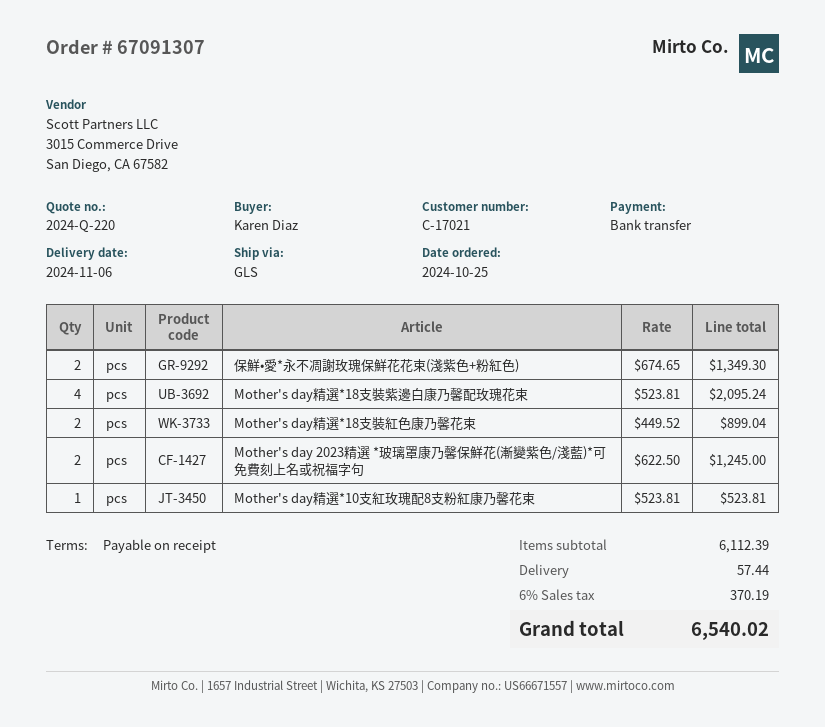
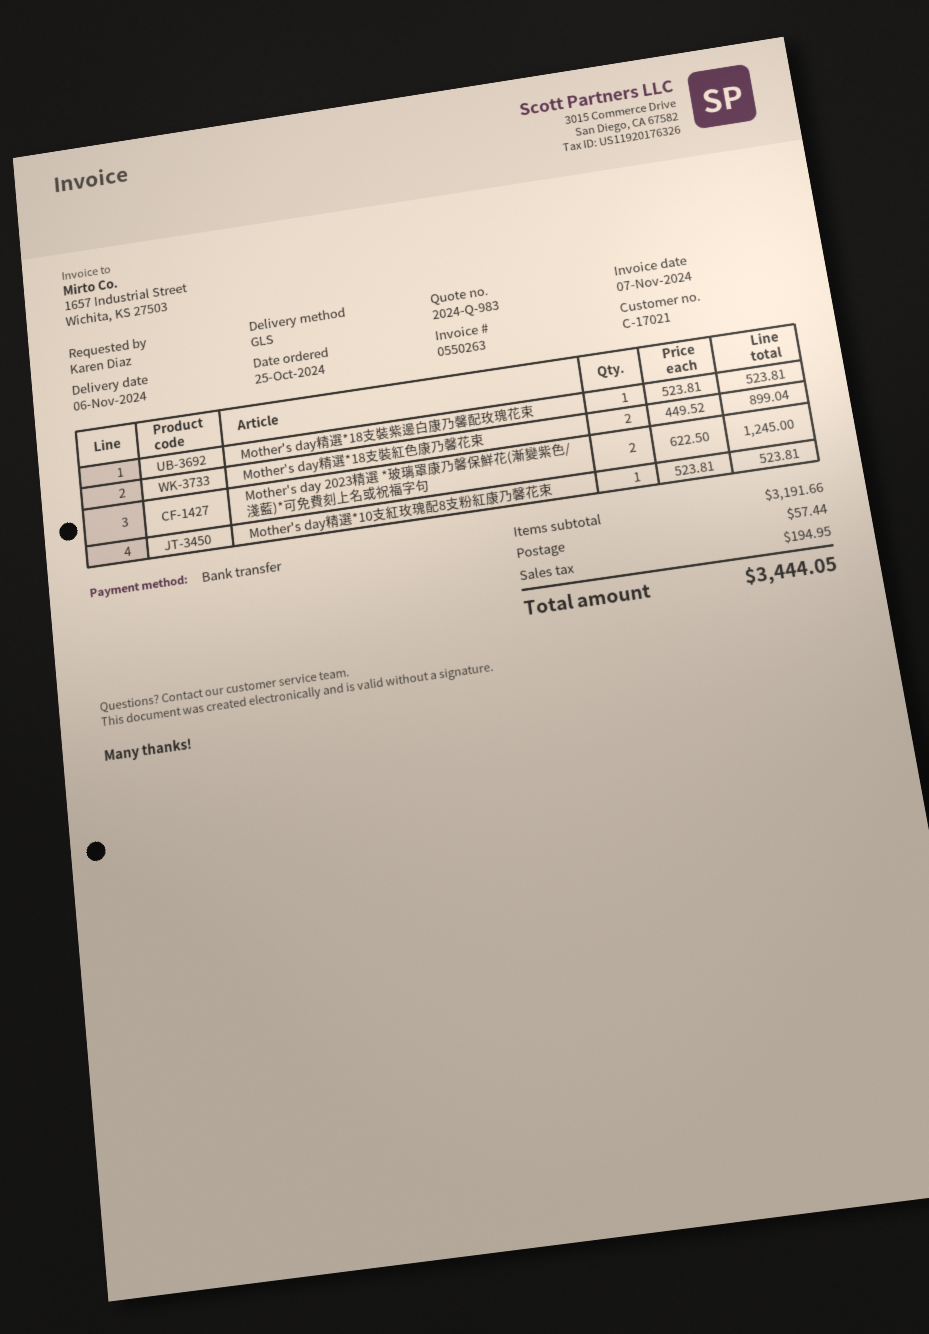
quote number: 2024-Q-220 -> 2024-Q-983
保鮮•愛*永不凋謝玫瑰保鮮花花束(淺紫色+粉紅色): 2 x 674.65 = 1349.30 -> none
Mother's day精選*18支裝紫邊白康乃馨配玫瑰花束: 4 x 523.81 = 2095.24 -> 1 x 523.81 = 523.81
subtotal: 6112.39 -> 3191.66
tax: 370.19 -> 194.95
total: 6540.02 -> 3444.05

